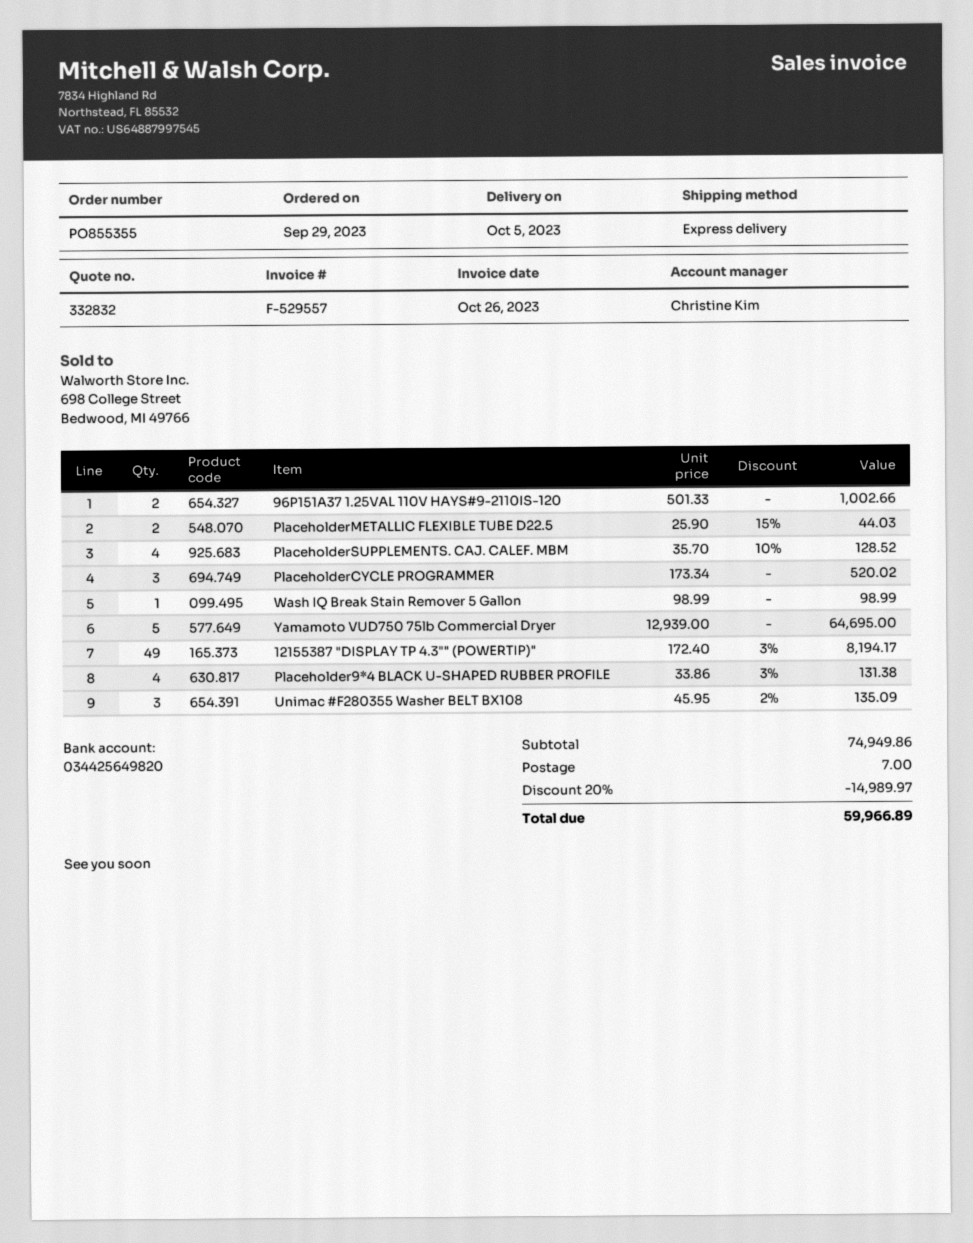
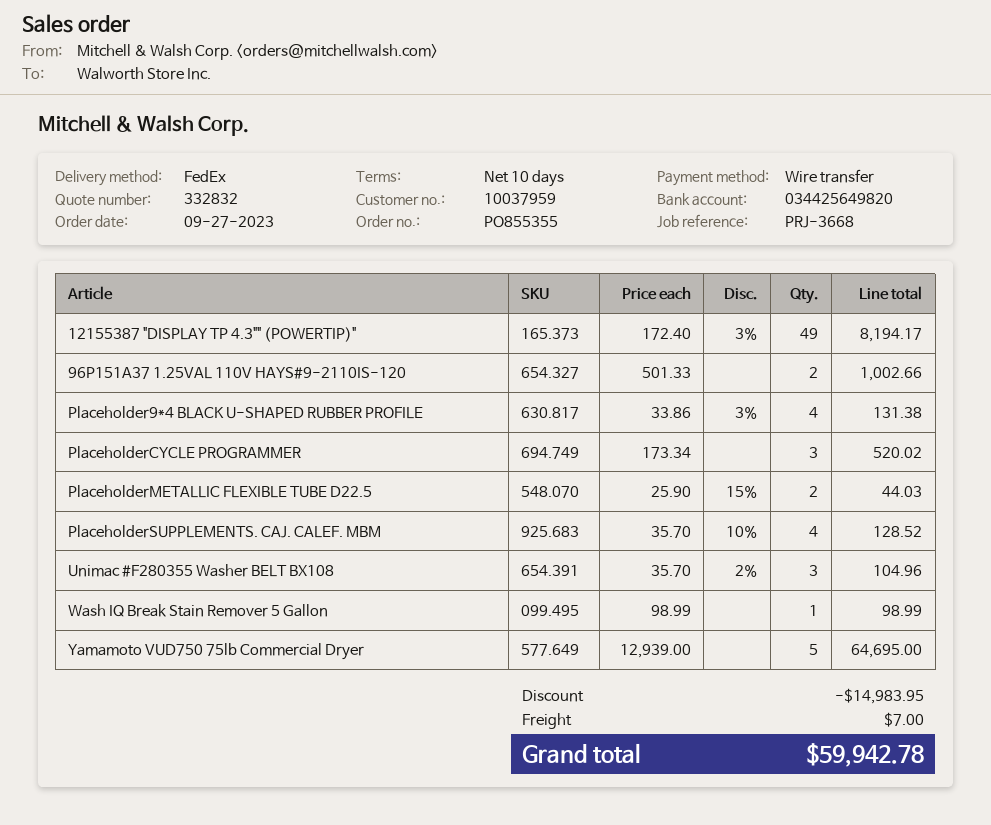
order date: 2023-09-29 -> 2023-09-27
shipping method: express -> FedEx
Unimac #F280355 Washer BELT BX108: 3 x 45.95 - 2% = 135.09 -> 3 x 35.70 - 2% = 104.96
discount: 14989.97 -> 14983.95
total: 59966.89 -> 59942.78

